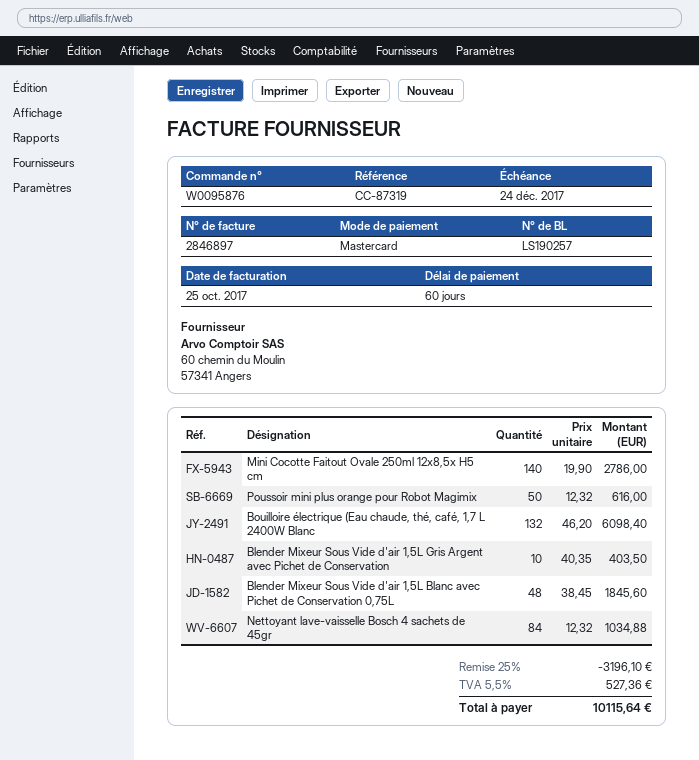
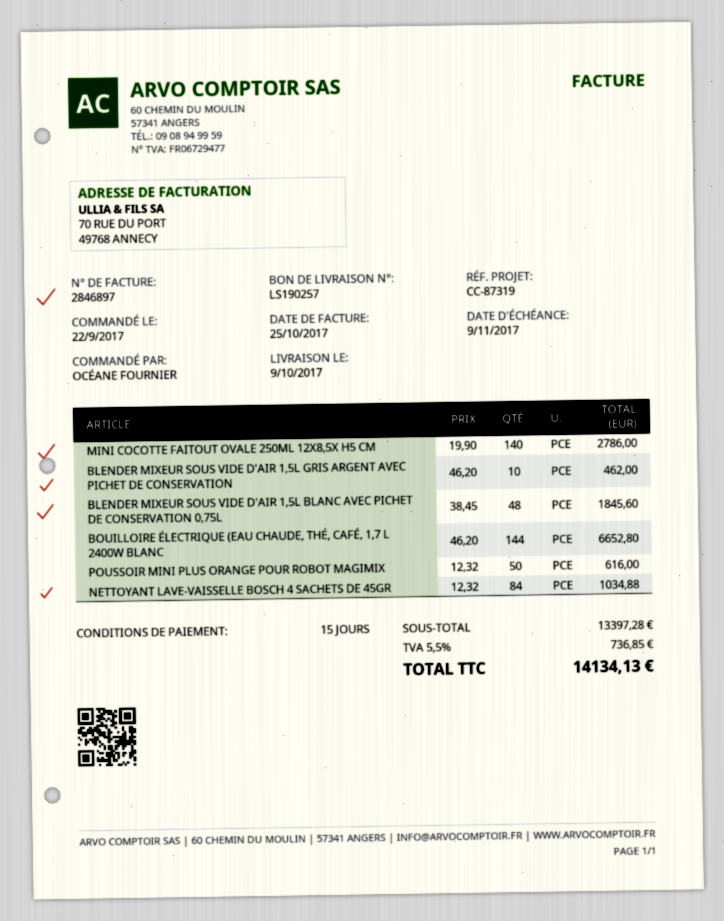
payment terms: 60 days -> 15 days
due date: 2017-12-24 -> 2017-11-09
Bouilloire électrique (Eau chaude, thé, café, 1,7 L 2400W Blanc: 132 x 46.20 = 6098.40 -> 144 x 46.20 = 6652.80
Blender Mixeur Sous Vide d'air 1,5L Gris Argent avec Pichet de Conservation: 10 x 40.35 = 403.50 -> 10 x 46.20 = 462.00
discount: 25% = 3196.10 -> none
tax: 5.5% = 527.36 -> 5.5% = 736.85
total: 10115.64 -> 14134.13

